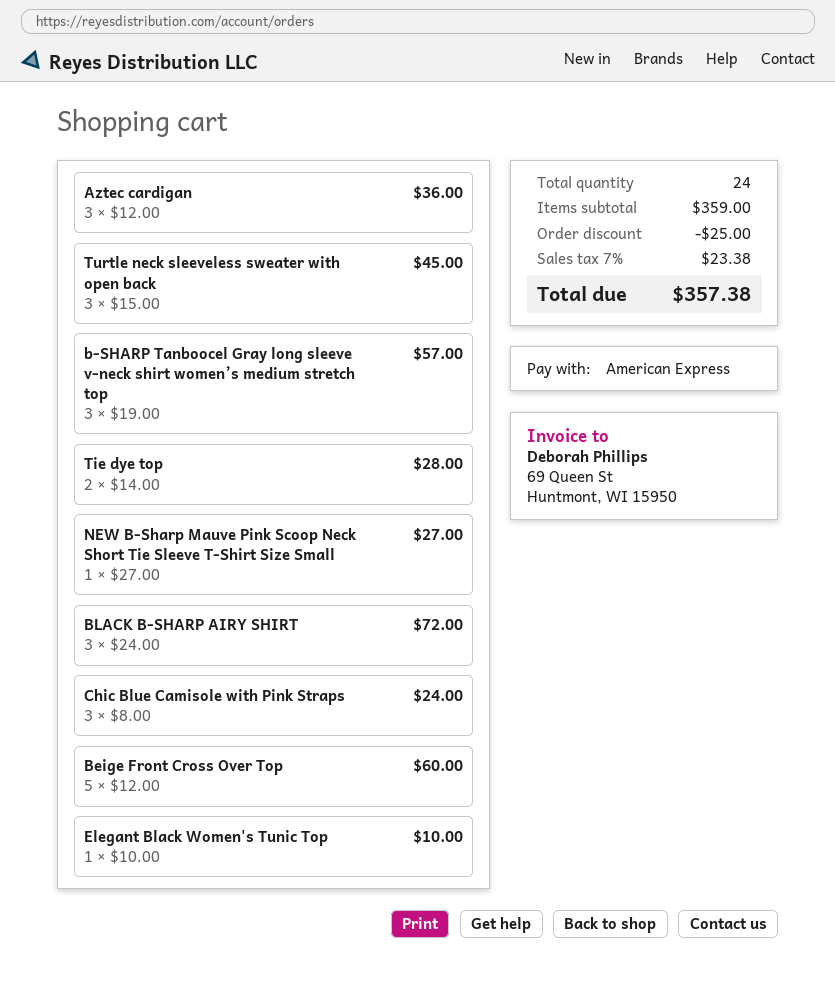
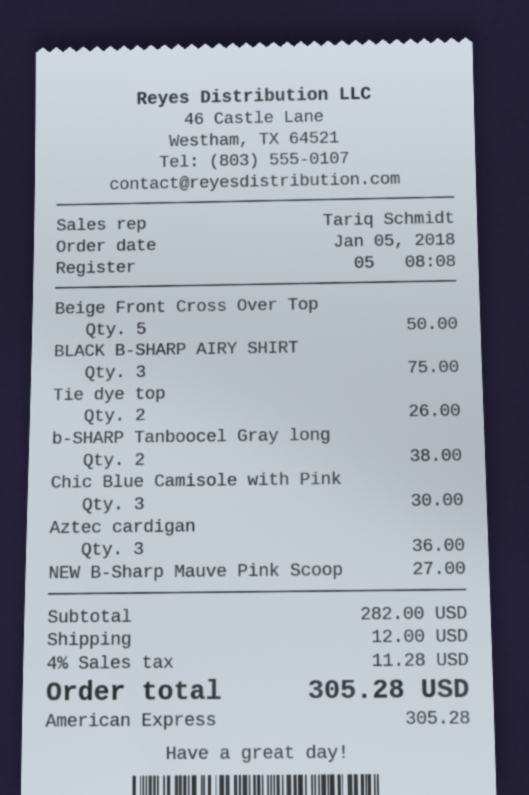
Turtle neck sleeveless sweater with open back: 3 for 45.00 -> none
b-SHARP Tanboocel Gray long sleeve v-neck shirt women’s medium stretch top: 3 for 57.00 -> 2 for 38.00
Tie dye top: 2 for 28.00 -> 2 for 26.00
BLACK B-SHARP AIRY SHIRT: 3 for 72.00 -> 3 for 75.00
Chic Blue Camisole with Pink Straps: 3 for 24.00 -> 3 for 30.00
Beige Front Cross Over Top: 5 for 60.00 -> 5 for 50.00
Elegant Black Women's Tunic Top: 1 for 10.00 -> none
subtotal: 359.00 -> 282.00
discount: 25.00 -> none
shipping: none -> 12.00
tax: 7% = 23.38 -> 4% = 11.28
total: 357.38 -> 305.28

